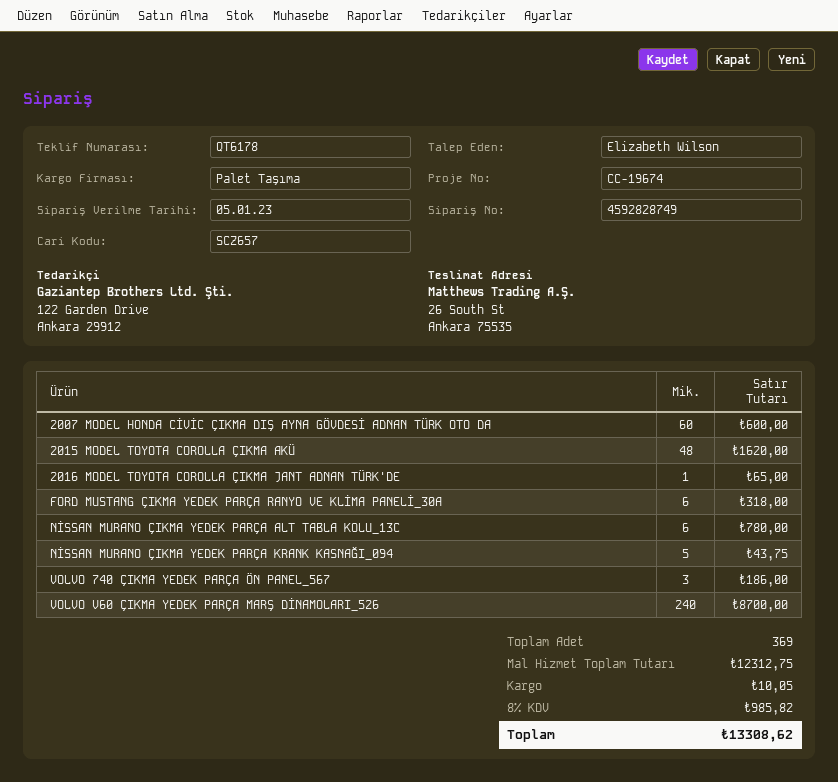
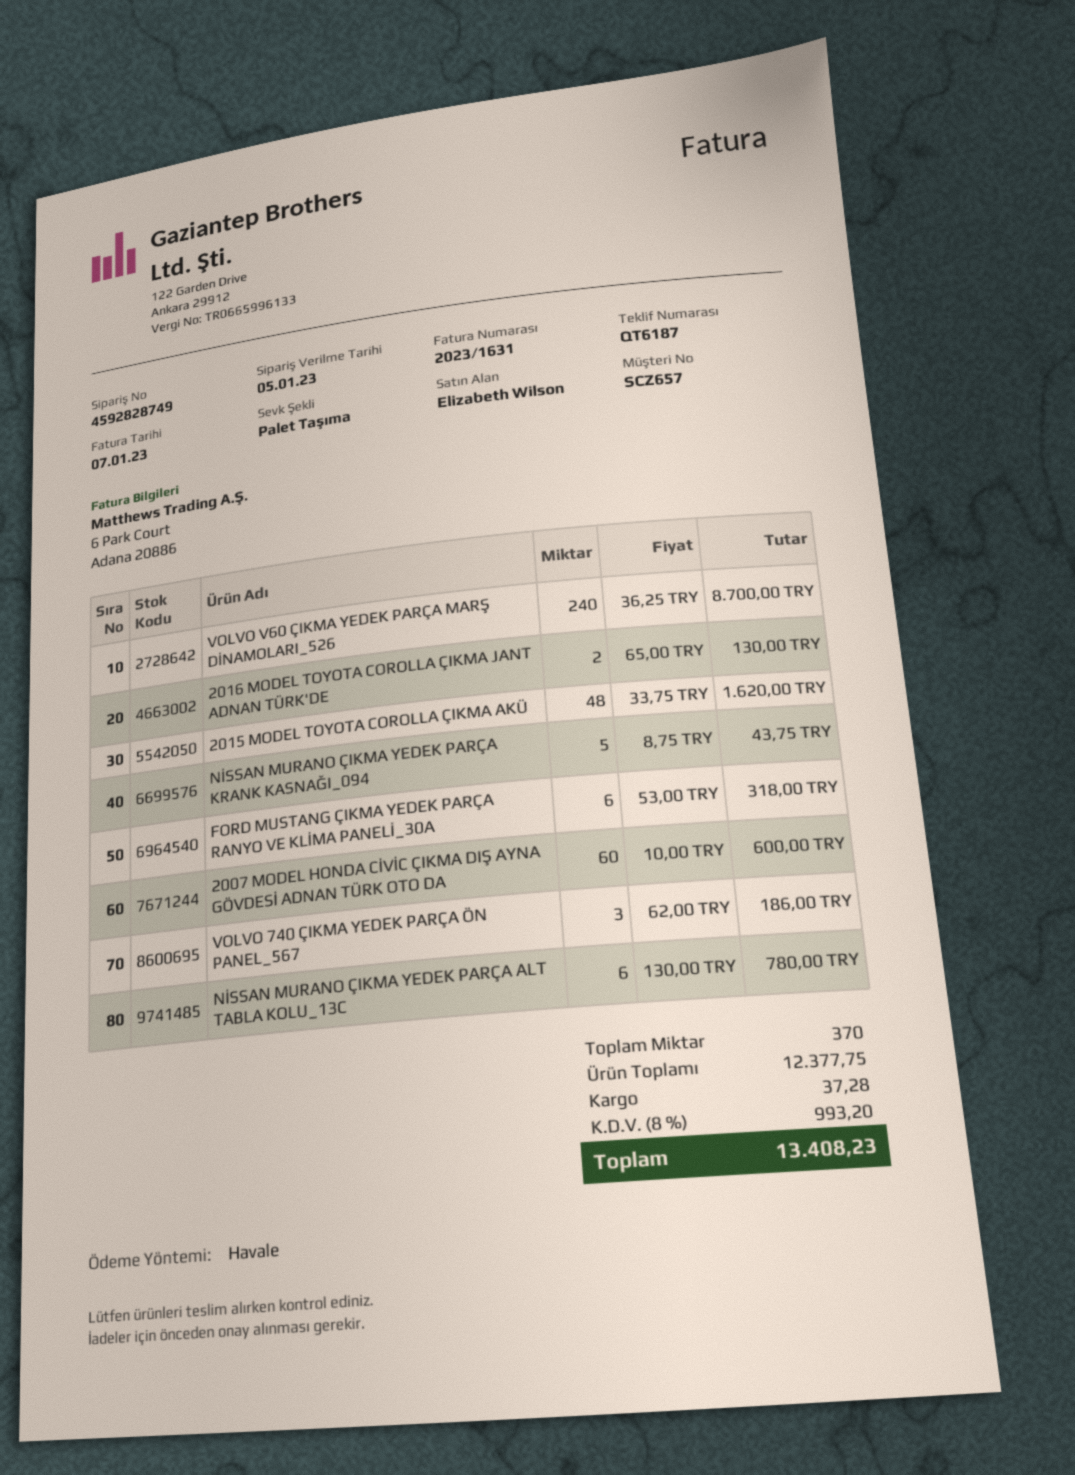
quote number: QT6178 -> QT6187
2016 MODEL TOYOTA COROLLA ÇIKMA JANT ADNAN TÜRK'DE: 1 for 65.00 -> 2 for 130.00
total quantity: 369 -> 370
subtotal: 12312.75 -> 12377.75
shipping: 10.05 -> 37.28
tax: 8% = 985.82 -> 8% = 993.20
total: 13308.62 -> 13408.23

